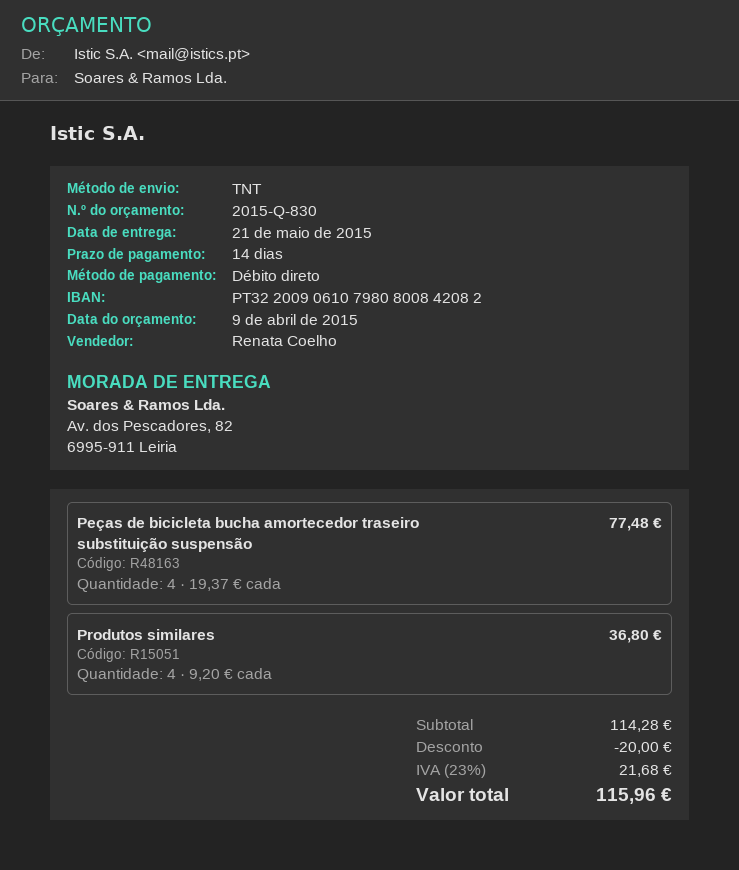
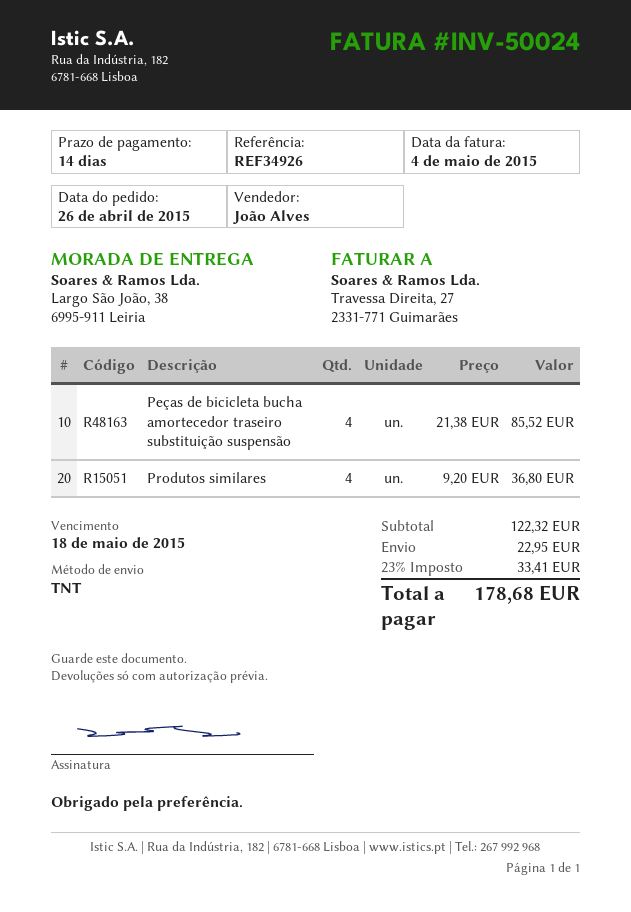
sales rep: Renata Coelho -> João Alves
ship to: Av. dos Pescadores, 82, 6995-911 Leiria -> Largo São João, 38, 6995-911 Leiria
Peças de bicicleta bucha amortecedor traseiro substituição suspensão: 4 x 19.37 = 77.48 -> 4 x 21.38 = 85.52
subtotal: 114.28 -> 122.32
discount: 20.00 -> none
shipping: none -> 22.95
tax: 23% = 21.68 -> 23% = 33.41
total: 115.96 -> 178.68

